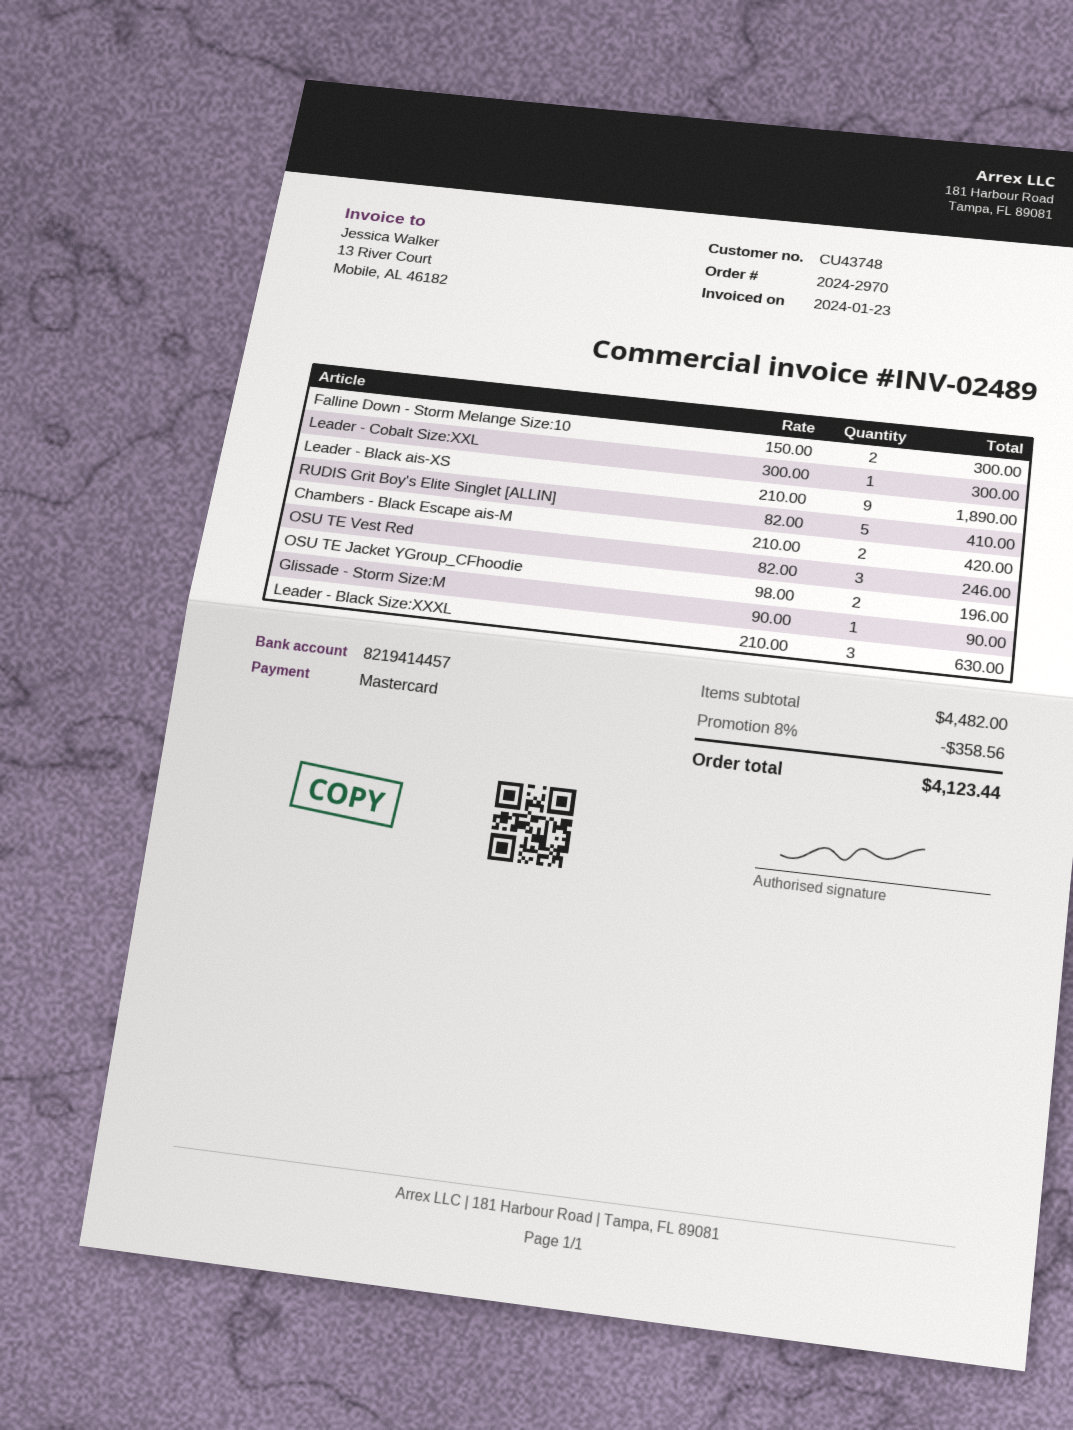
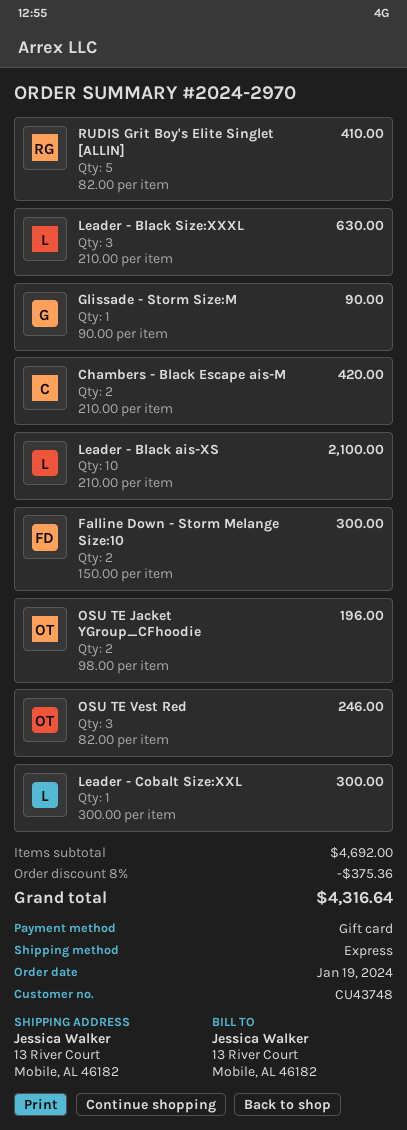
payment method: Mastercard -> gift card
Leader - Black ais-XS: 9 x 210.00 = 1890.00 -> 10 x 210.00 = 2100.00
subtotal: 4482.00 -> 4692.00
discount: 8% = 358.56 -> 8% = 375.36
total: 4123.44 -> 4316.64

